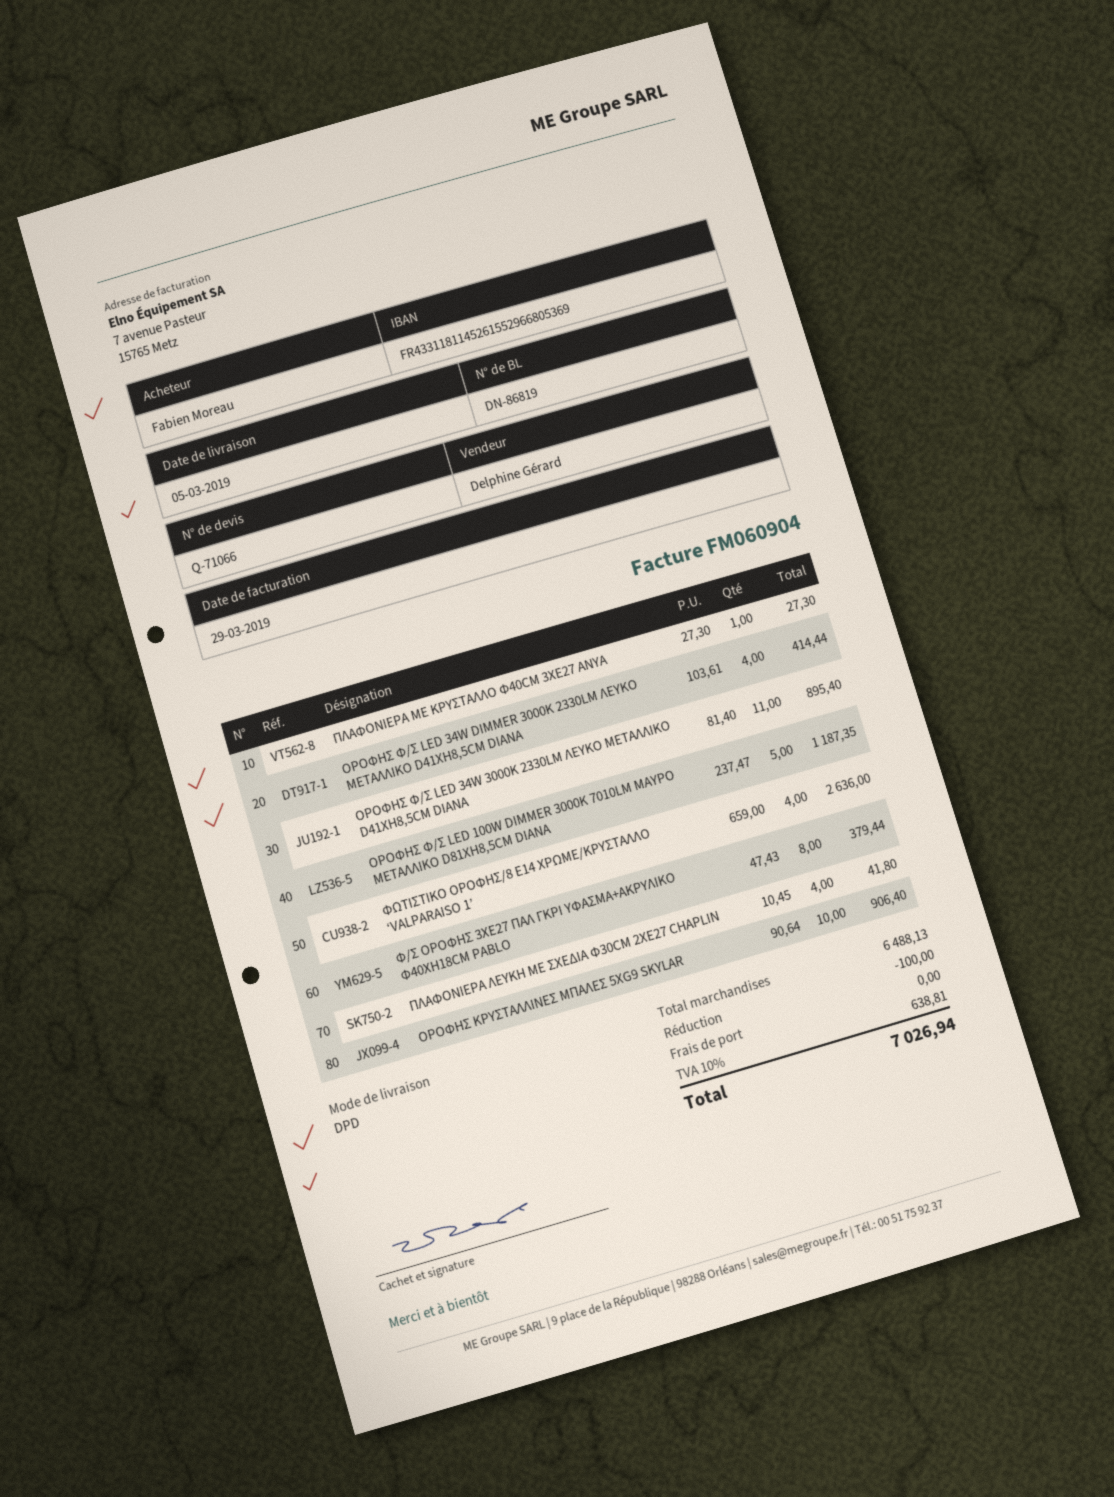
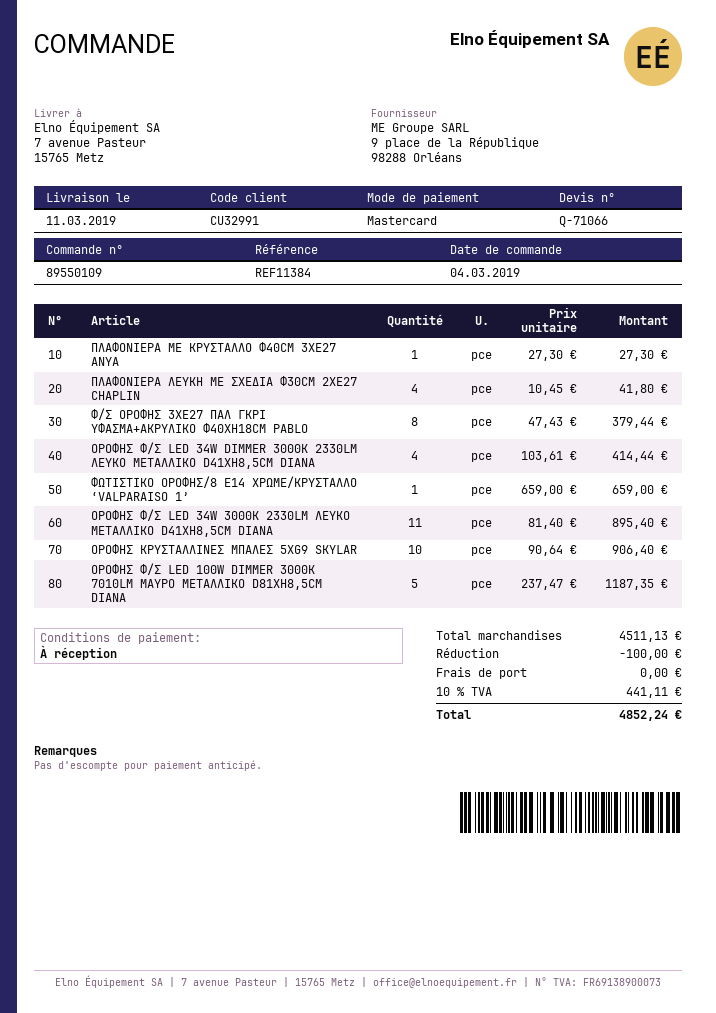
delivery date: 2019-03-05 -> 2019-03-11
ΦΩΤΙΣΤΙΚΟ ΟΡΟΦΗΣ/8 E14 ΧΡΩΜΕ/ΚΡΥΣΤΑΛΛΟ ‘VALPARAISO 1’: 4 x 659.00 = 2636.00 -> 1 x 659.00 = 659.00
subtotal: 6488.13 -> 4511.13
tax: 10% = 638.81 -> 10% = 441.11
total: 7026.94 -> 4852.24

